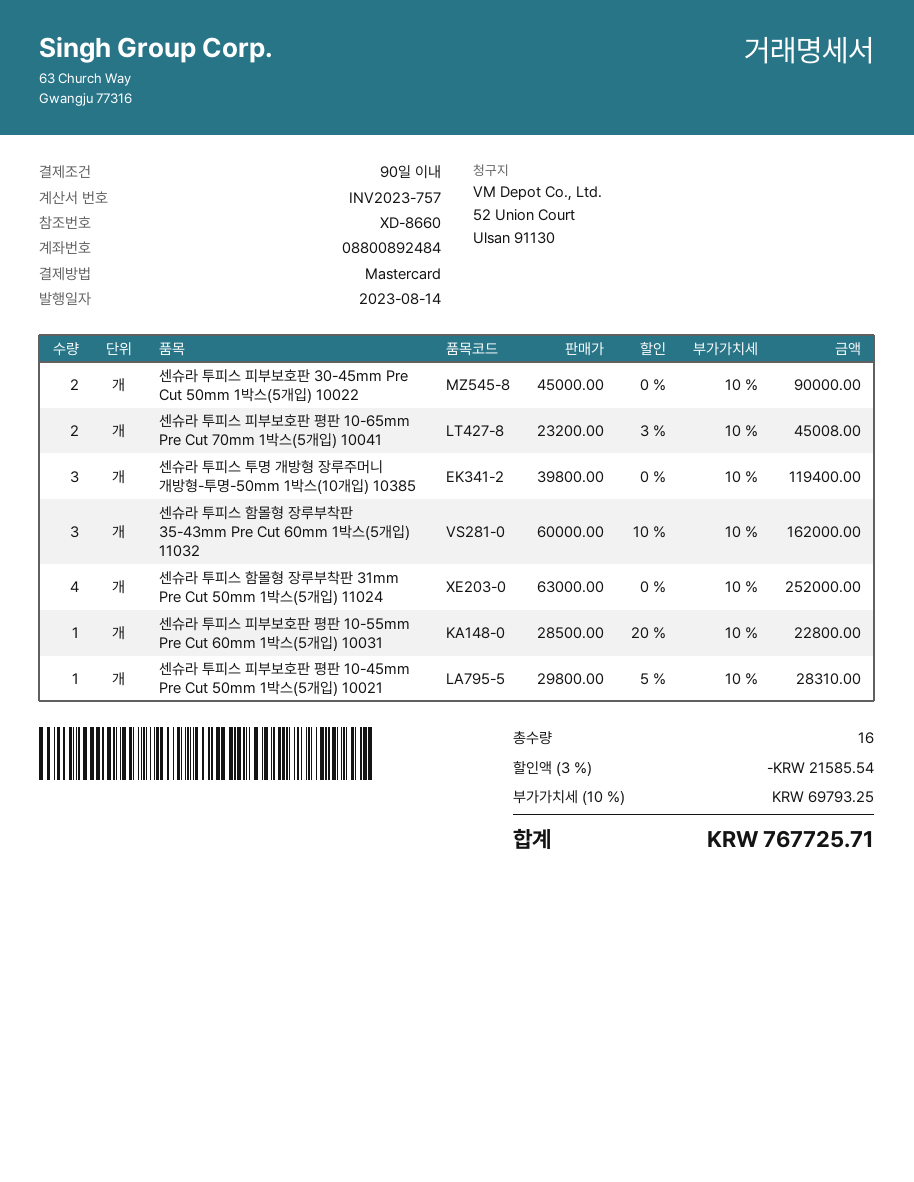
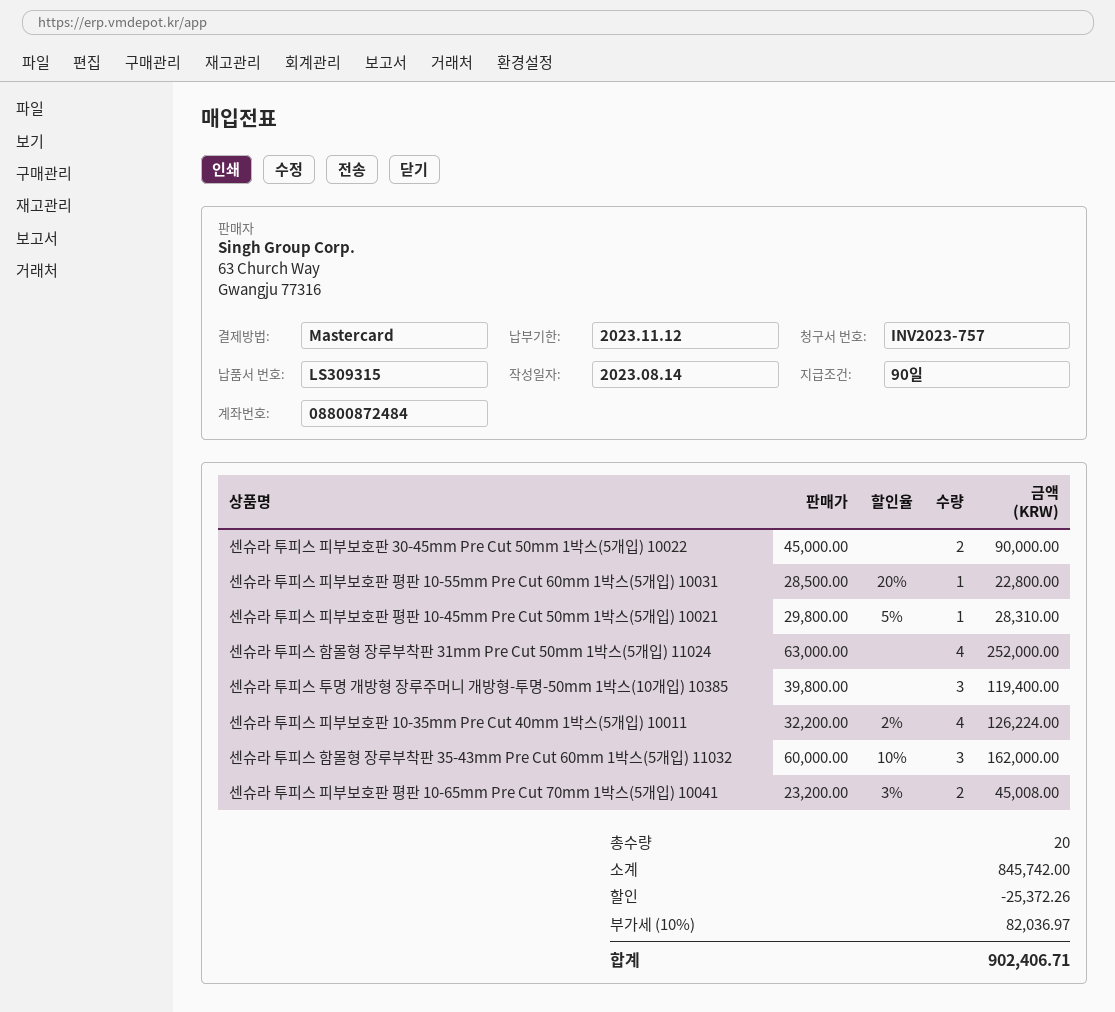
bank account: 08800892484 -> 08800872484
센슈라 투피스 피부보호판 10-35mm Pre Cut 40mm 1박스(5개입) 10011: none -> 4 x 32200.00 - 2% = 126224.00
total quantity: 16 -> 20
discount: 21585.54 -> 25372.26
tax: 10% = 69793.25 -> 10% = 82036.97
total: 767725.71 -> 902406.71

